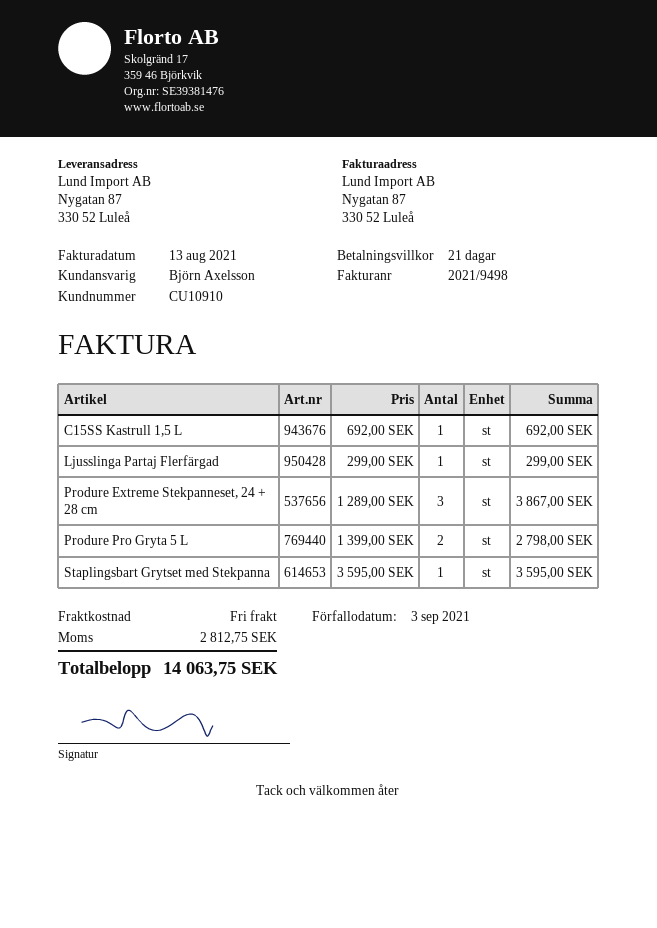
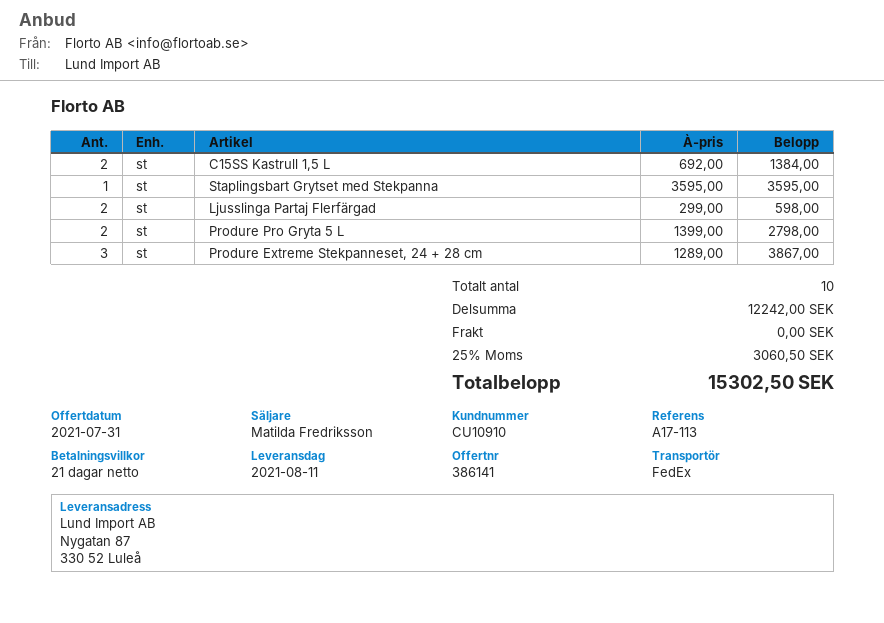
sales rep: Björn Axelsson -> Matilda Fredriksson
C15SS Kastrull 1,5 L: 1 x 692.00 = 692.00 -> 2 x 692.00 = 1384.00
Ljusslinga Partaj Flerfärgad: 1 x 299.00 = 299.00 -> 2 x 299.00 = 598.00
tax: 2812.75 -> 3060.50
total: 14063.75 -> 15302.50

